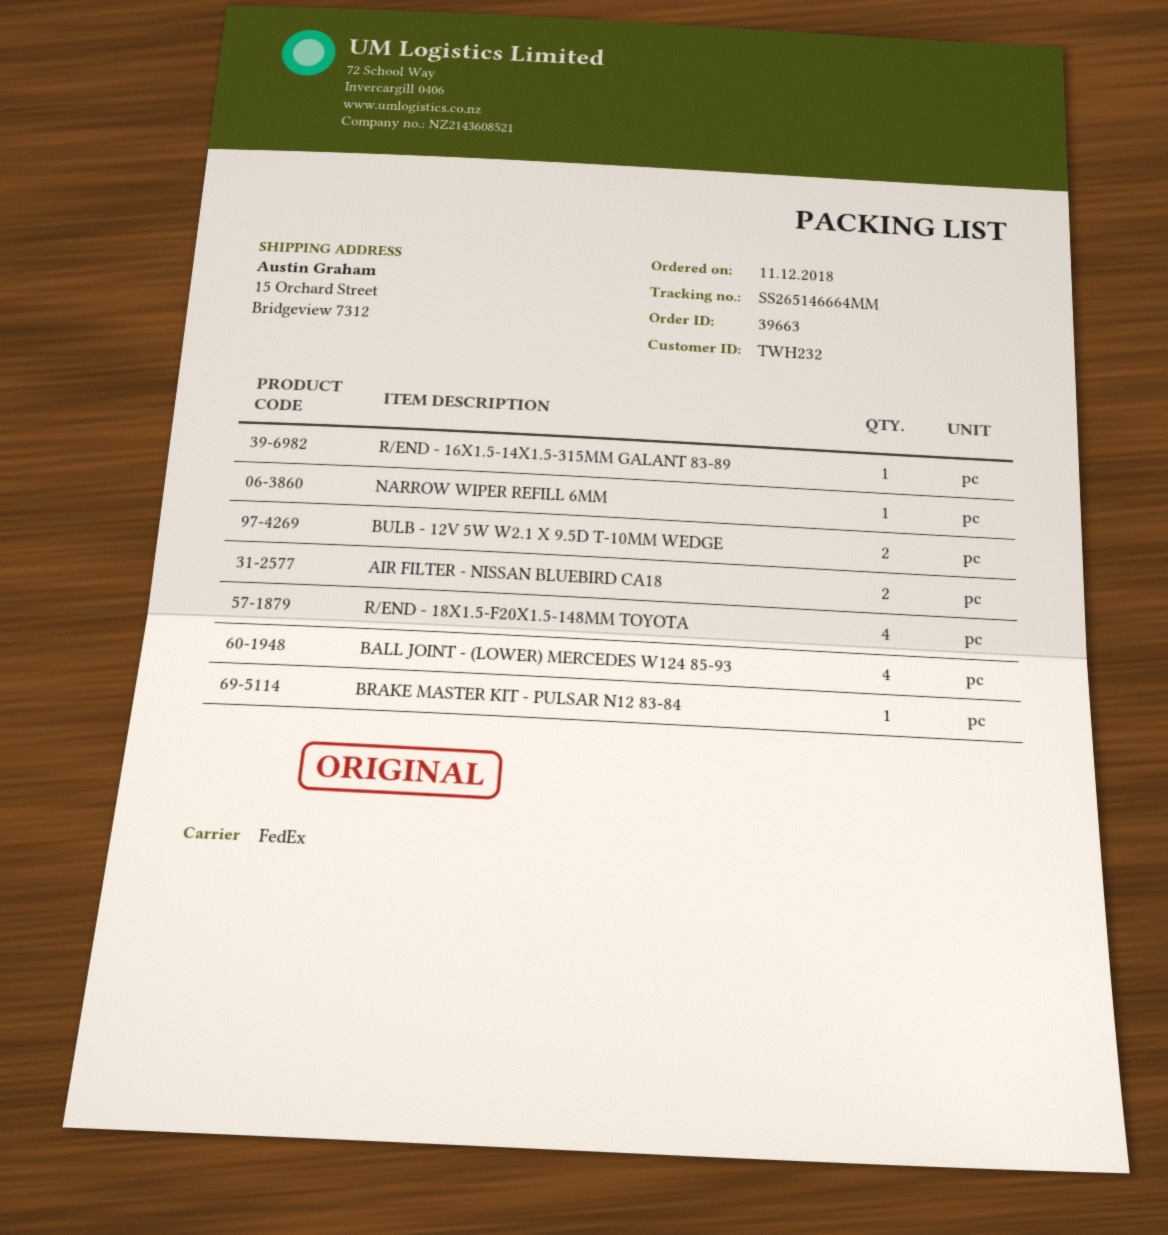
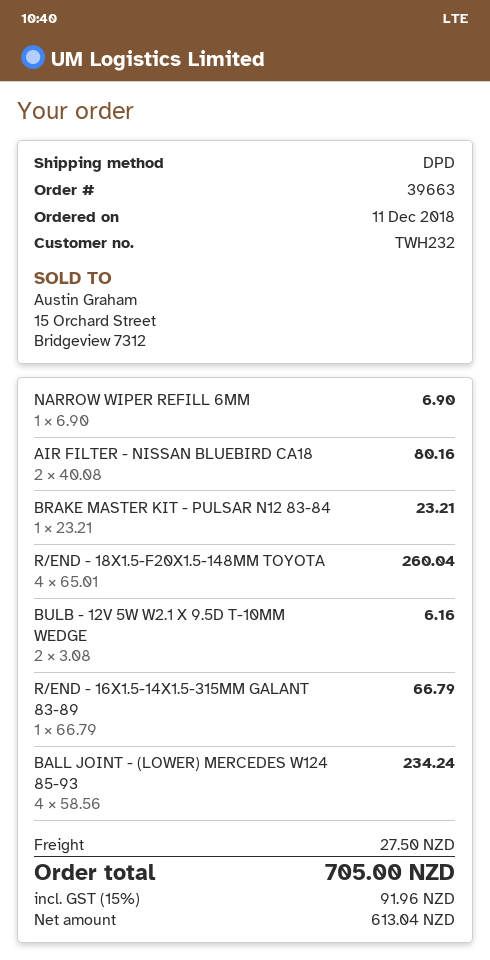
shipping method: FedEx -> DPD

